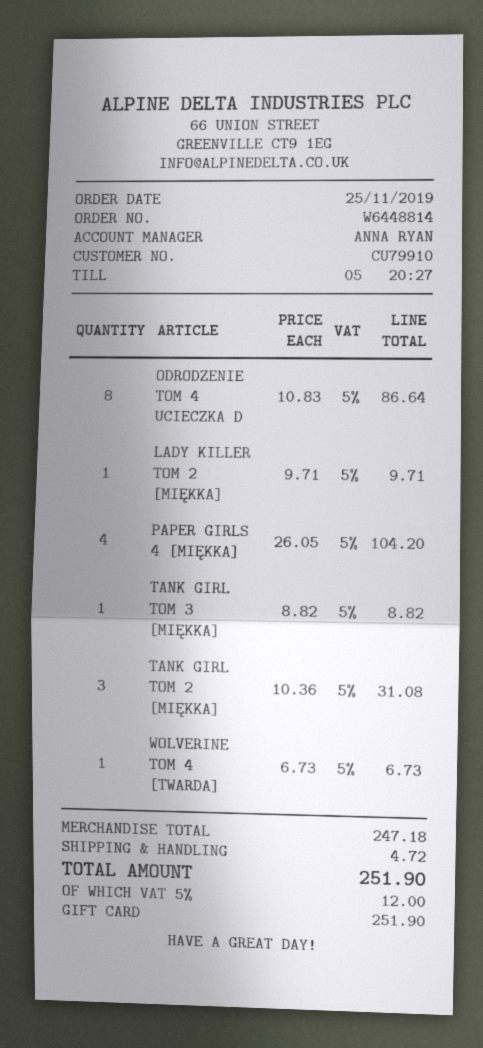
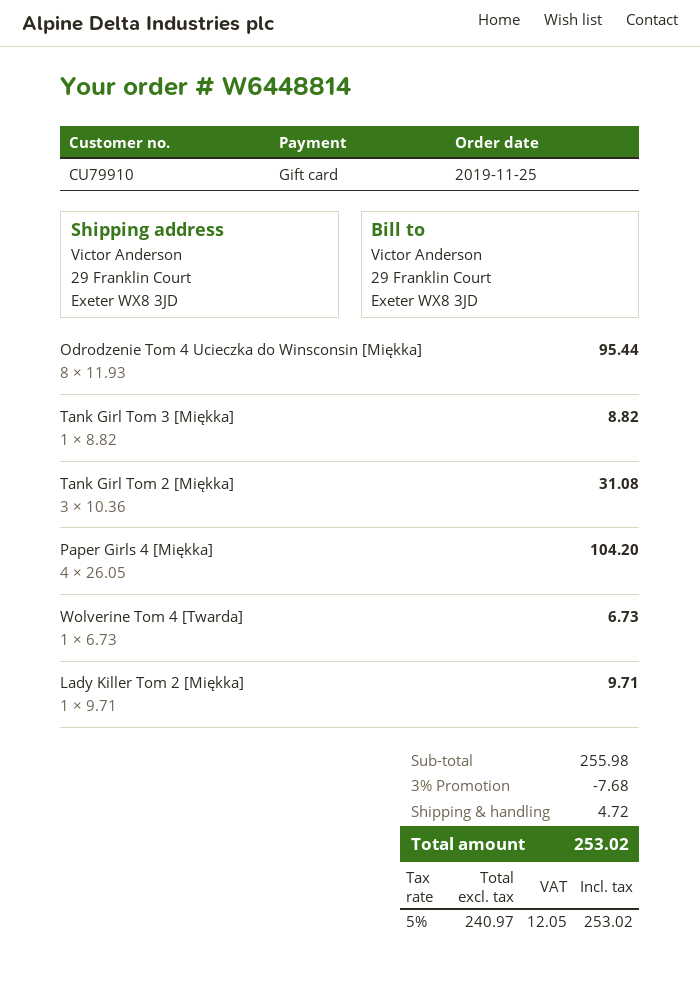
ODRODZENIE TOM 4 UCIECZKA D: 8 x 10.83 = 86.64 -> 8 x 11.93 = 95.44
subtotal: 247.18 -> 255.98
discount: none -> 3% = 7.68
tax: 5% = 12.00 -> 5% = 12.05
total: 251.90 -> 253.02

